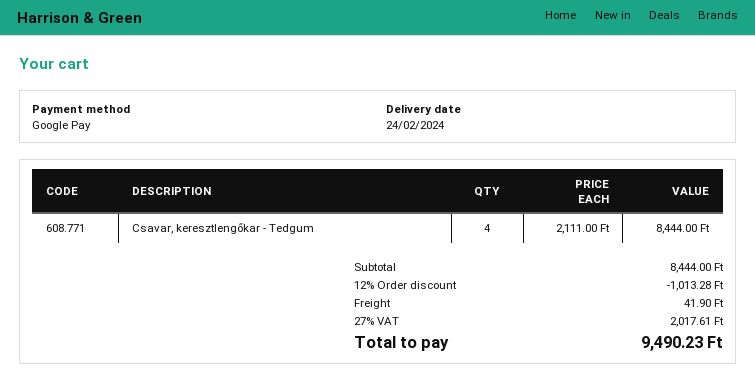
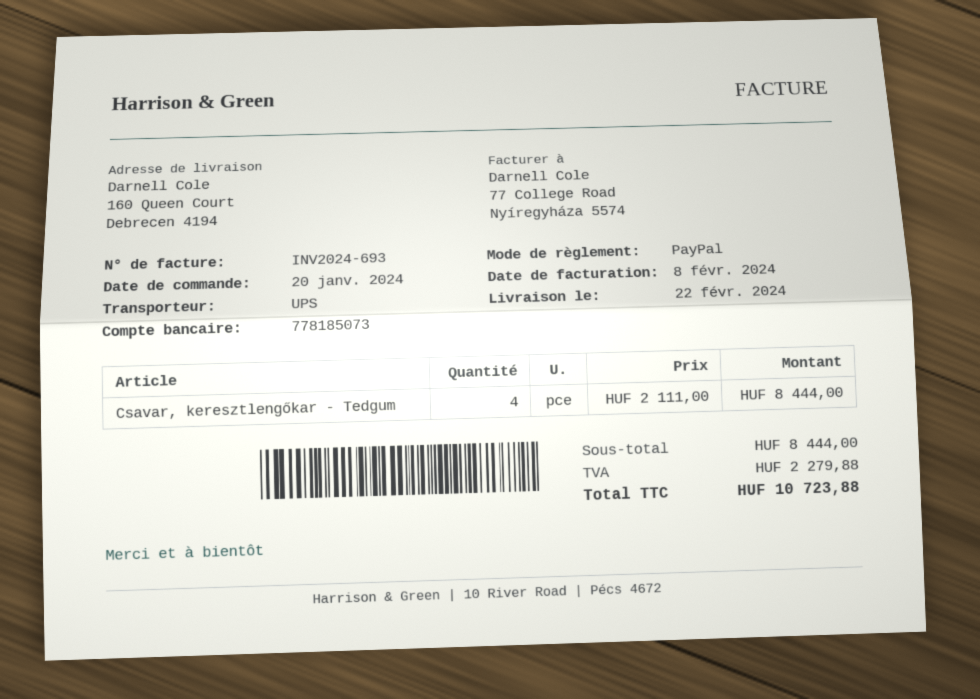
delivery date: 2024-02-24 -> 2024-02-22
payment method: Google Pay -> PayPal
discount: 12% = 1013.28 -> none
shipping: 41.90 -> none
tax: 2017.61 -> 2279.88
total: 9490.23 -> 10723.88

